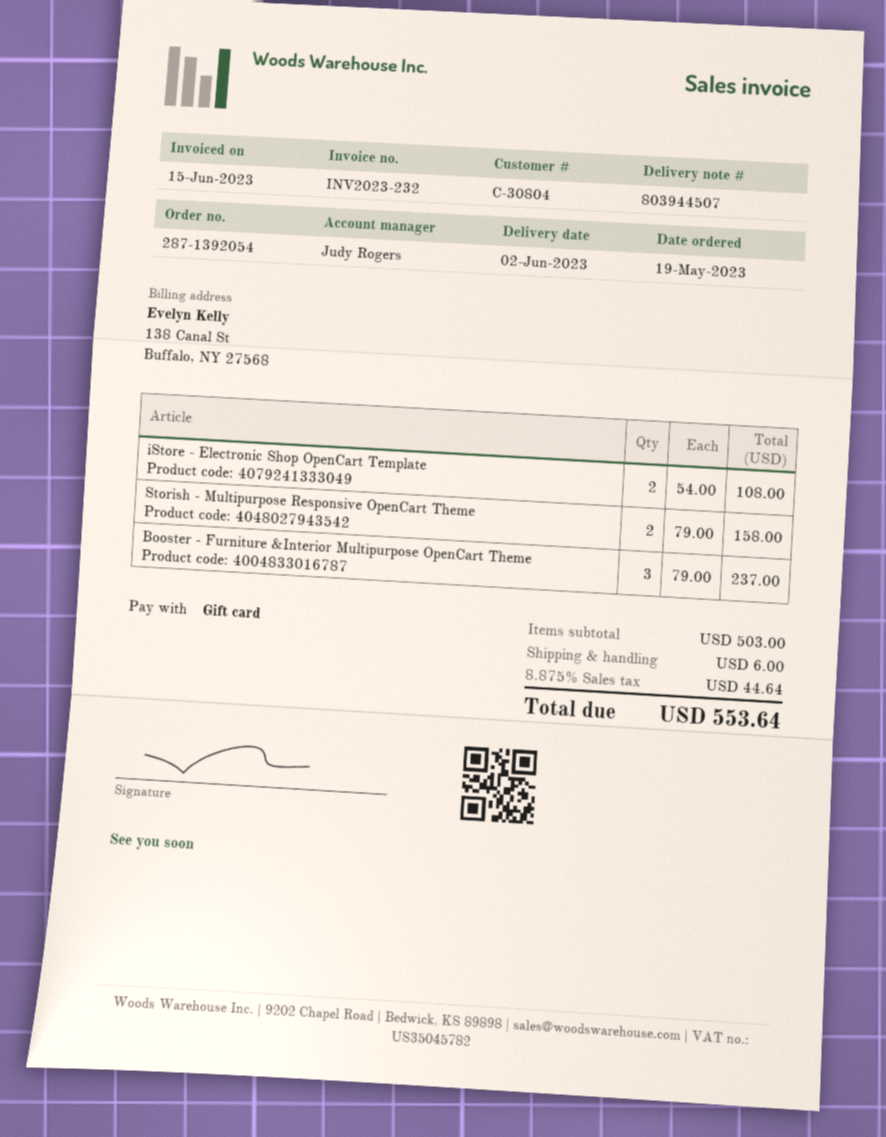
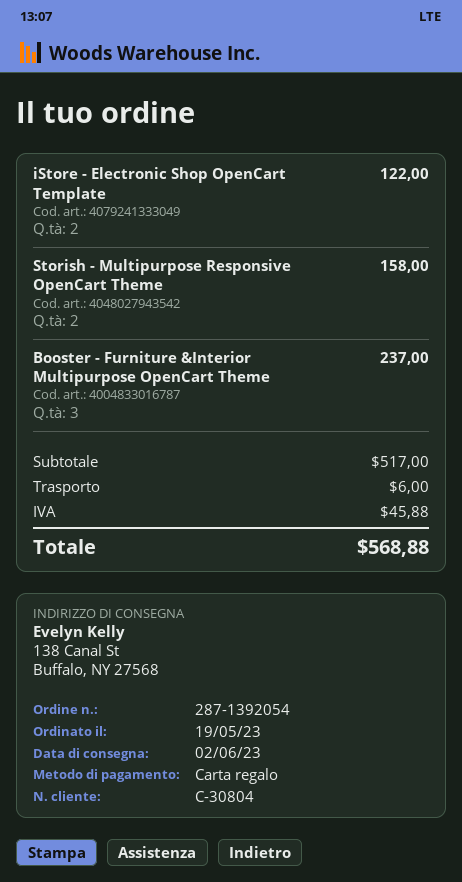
iStore - Electronic Shop OpenCart Template: 2 for 108.00 -> 2 for 122.00
subtotal: 503.00 -> 517.00
tax: 44.64 -> 45.88
total: 553.64 -> 568.88

